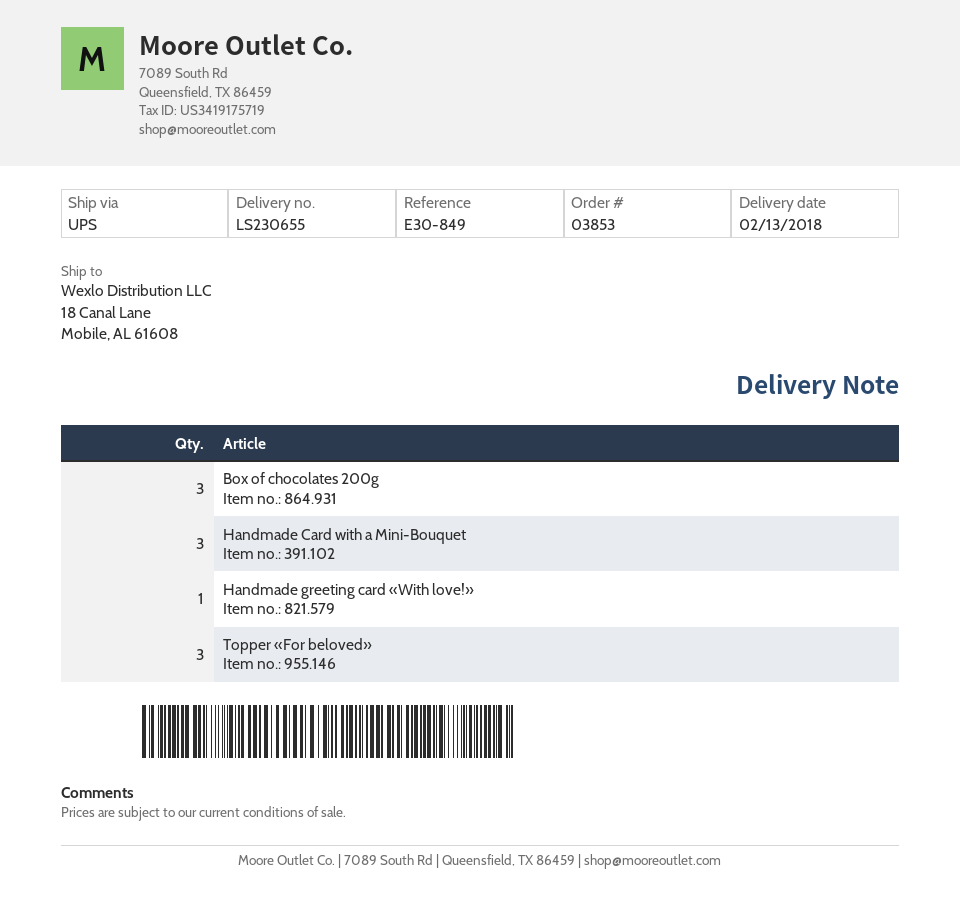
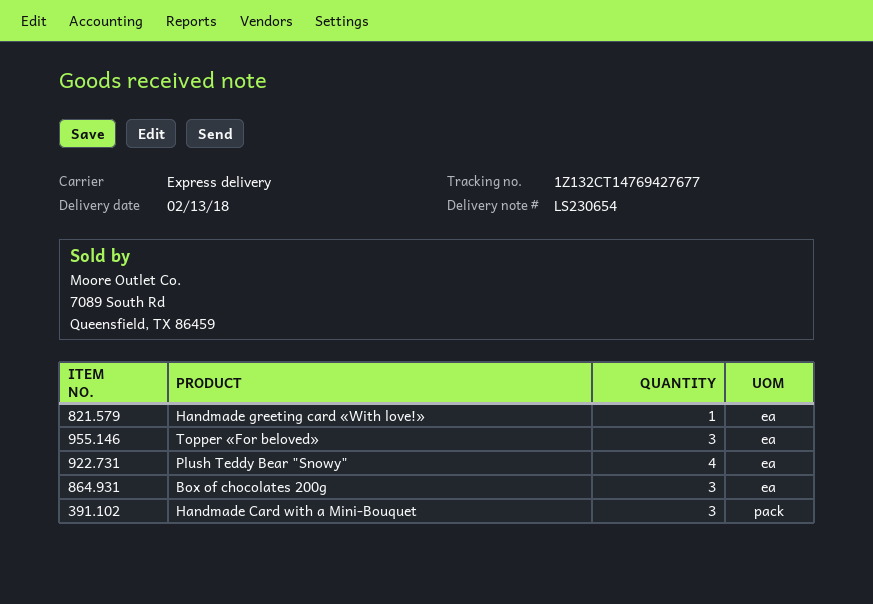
delivery note number: LS230655 -> LS230654
shipping method: UPS -> express
Plush Teddy Bear "Snowy": none -> 4

